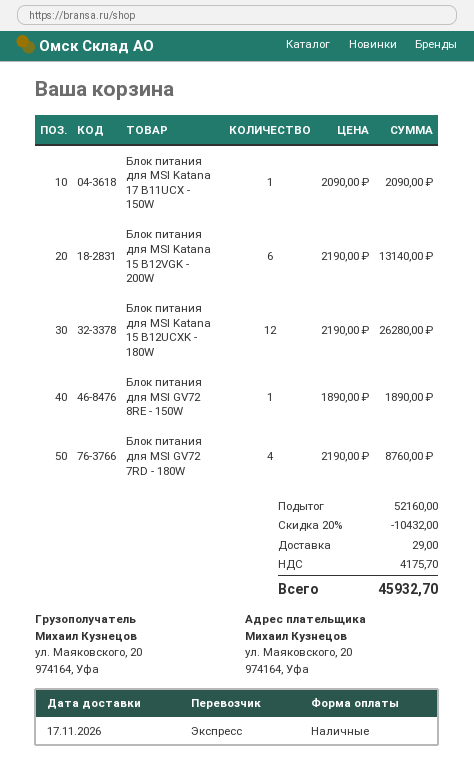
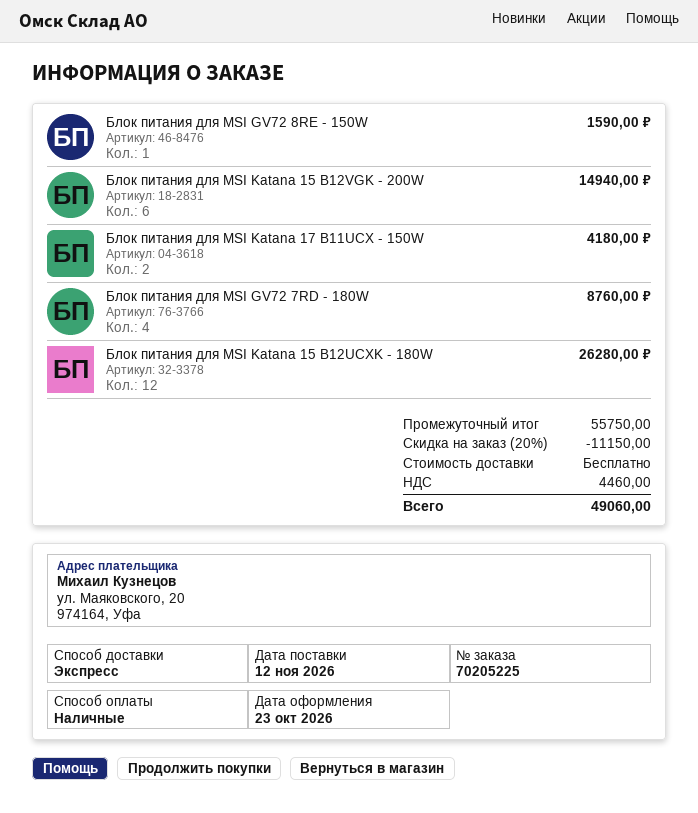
delivery date: 2026-11-17 -> 2026-11-12
Блок питания для MSI Katana 17 B11UCX - 150W: 1 for 2090.00 -> 2 for 4180.00
Блок питания для MSI Katana 15 B12VGK - 200W: 6 for 13140.00 -> 6 for 14940.00
Блок питания для MSI GV72 8RE - 150W: 1 for 1890.00 -> 1 for 1590.00
subtotal: 52160.00 -> 55750.00
discount: 20% = 10432.00 -> 20% = 11150.00
shipping: 29.00 -> 0.00
tax: 4175.70 -> 4460.00
total: 45932.70 -> 49060.00

